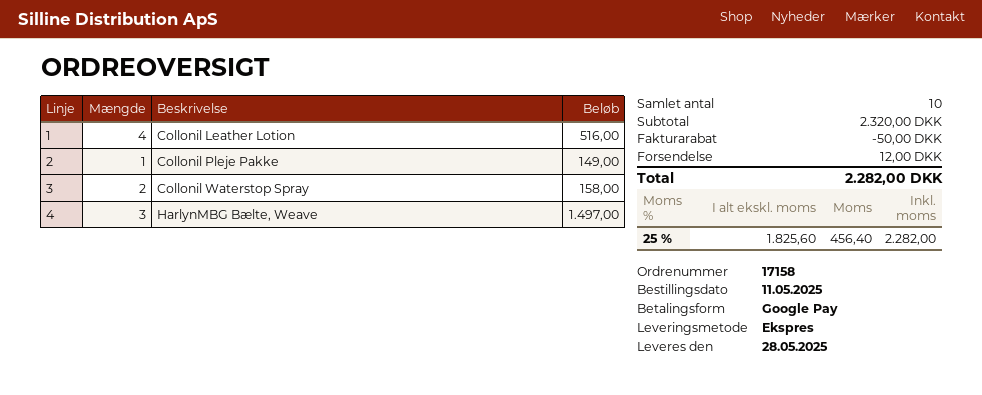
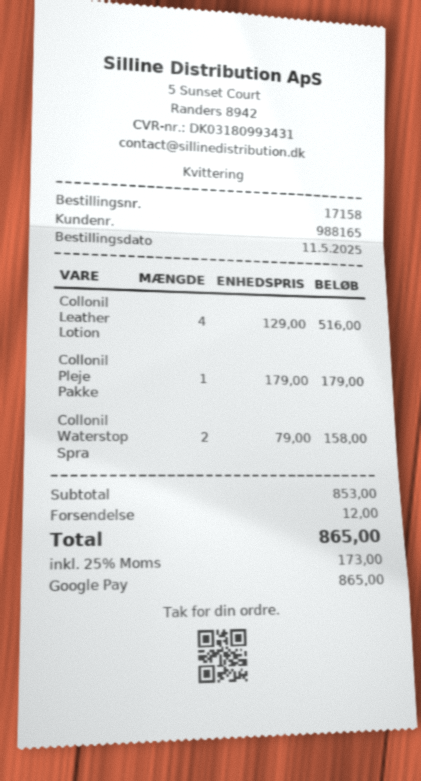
Collonil Pleje Pakke: 1 for 149.00 -> 1 for 179.00
HarlynMBG Bælte, Weave: 3 for 1497.00 -> none
subtotal: 2320.00 -> 853.00
discount: 50.00 -> none
tax: 25% = 456.40 -> 25% = 173.00
total: 2282.00 -> 865.00

